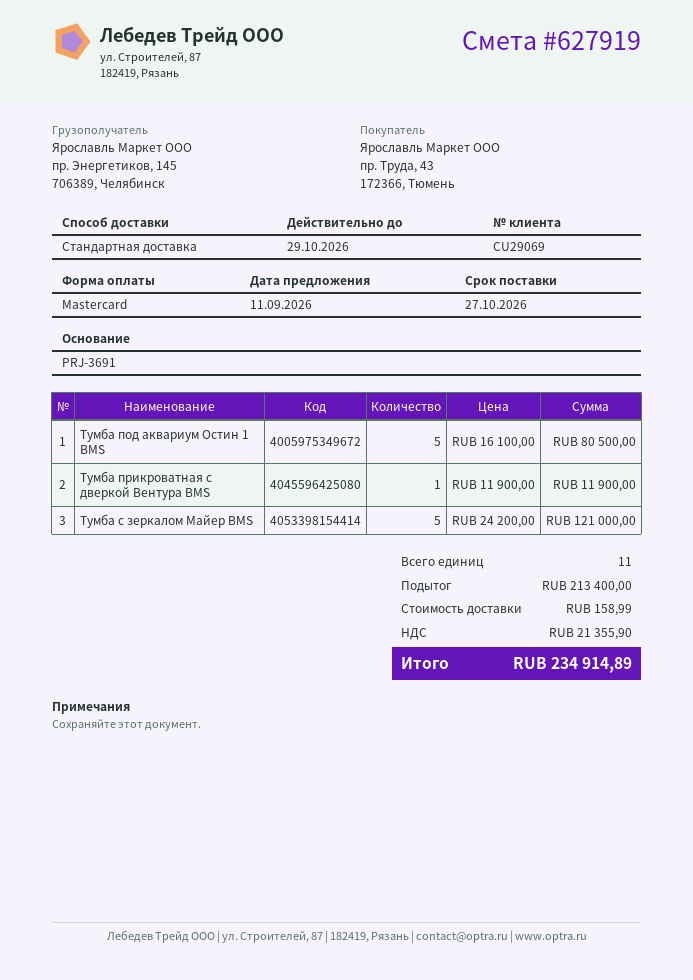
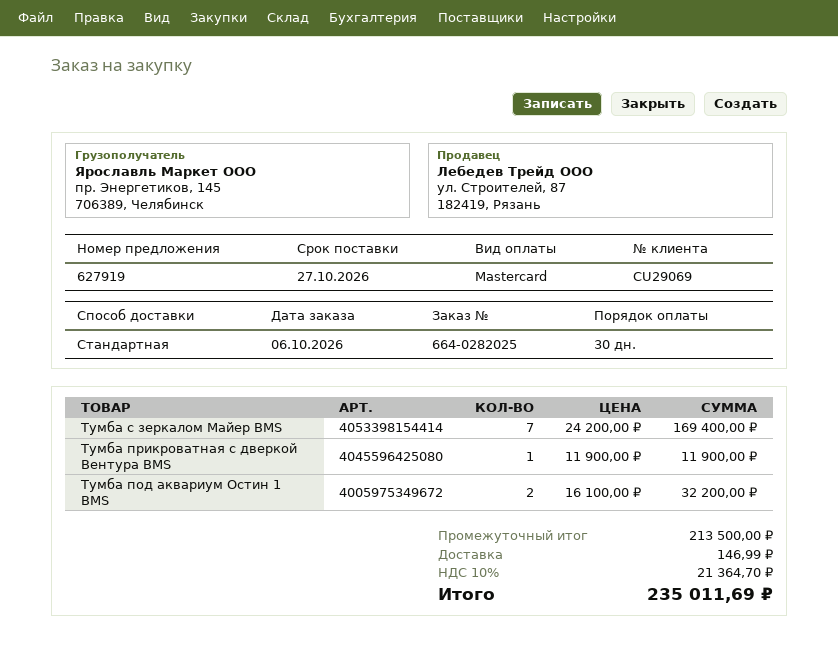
Тумба под аквариум Остин 1 BMS: 5 x 16100.00 = 80500.00 -> 2 x 16100.00 = 32200.00
Тумба с зеркалом Майер BMS: 5 x 24200.00 = 121000.00 -> 7 x 24200.00 = 169400.00
subtotal: 213400.00 -> 213500.00
shipping: 158.99 -> 146.99
tax: 21355.90 -> 21364.70
total: 234914.89 -> 235011.69

